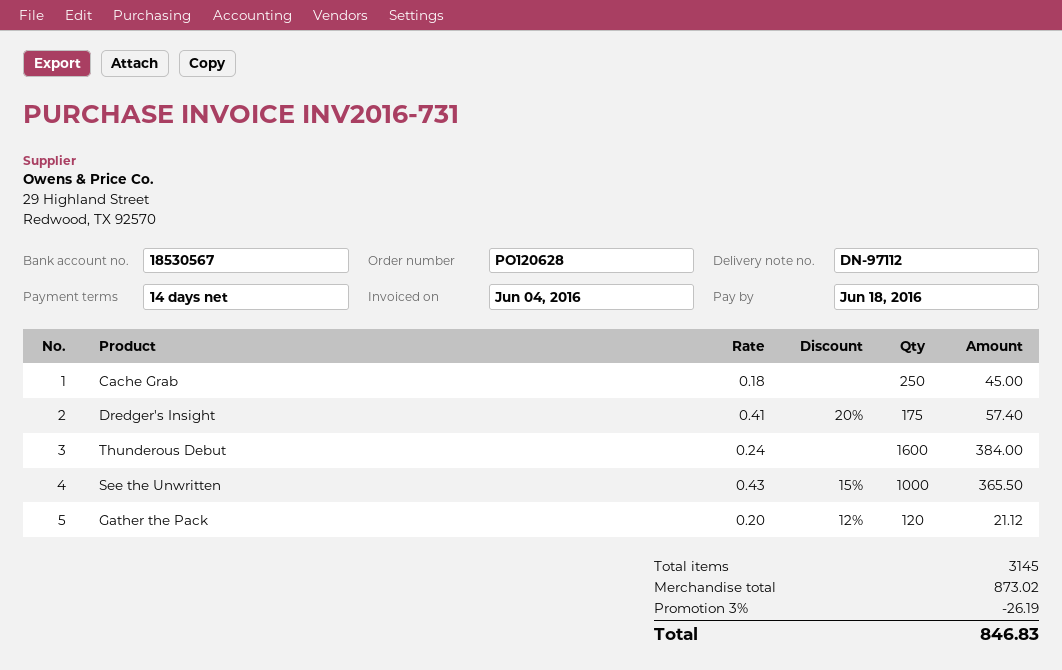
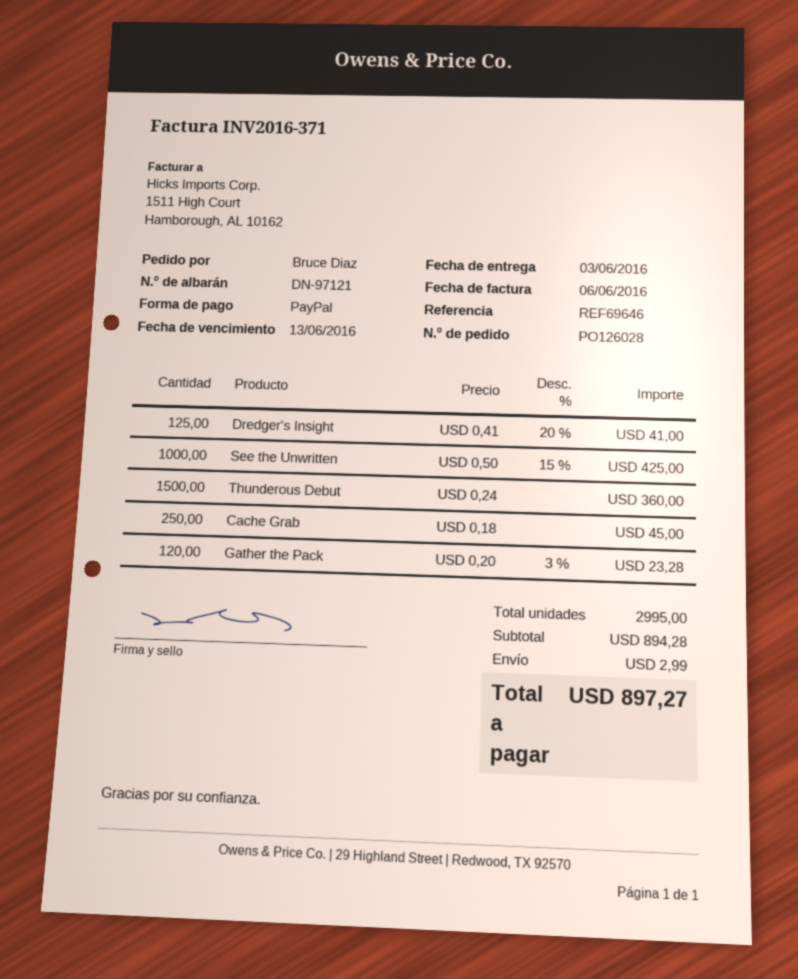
order number: PO120628 -> PO126028
delivery note number: DN-97112 -> DN-97121
invoice number: INV2016-731 -> INV2016-371
invoice date: 2016-06-04 -> 2016-06-06
due date: 2016-06-18 -> 2016-06-13
Dredger's Insight: 175 x 0.41 - 20% = 57.40 -> 125 x 0.41 - 20% = 41.00
Thunderous Debut: 1600 x 0.24 = 384.00 -> 1500 x 0.24 = 360.00
See the Unwritten: 1000 x 0.43 - 15% = 365.50 -> 1000 x 0.50 - 15% = 425.00
Gather the Pack: 120 x 0.20 - 12% = 21.12 -> 120 x 0.20 - 3% = 23.28
total quantity: 3145 -> 2995
subtotal: 873.02 -> 894.28
discount: 3% = 26.19 -> none
shipping: none -> 2.99
total: 846.83 -> 897.27

